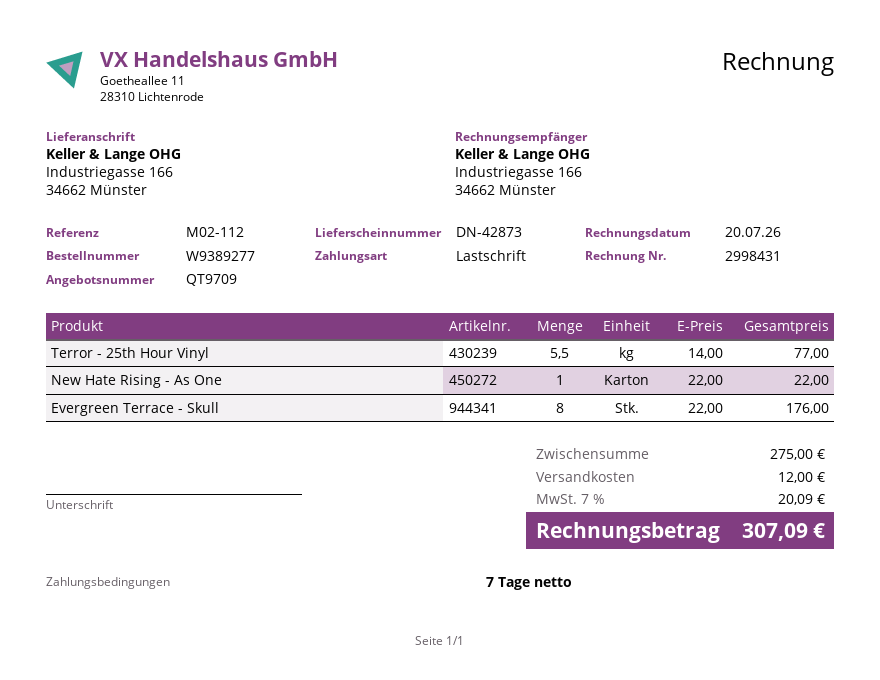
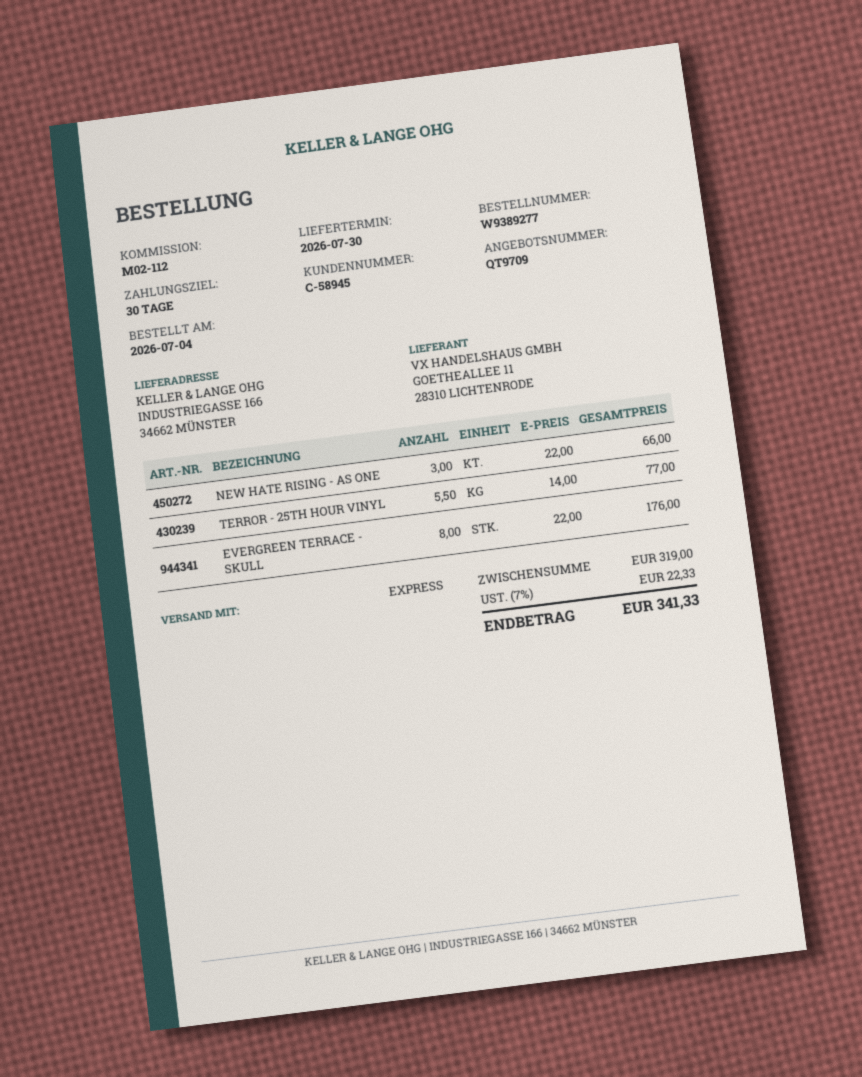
payment terms: 7 days -> 30 days
New Hate Rising - As One: 1 x 22.00 = 22.00 -> 3 x 22.00 = 66.00
subtotal: 275.00 -> 319.00
shipping: 12.00 -> none
tax: 7% = 20.09 -> 7% = 22.33
total: 307.09 -> 341.33

